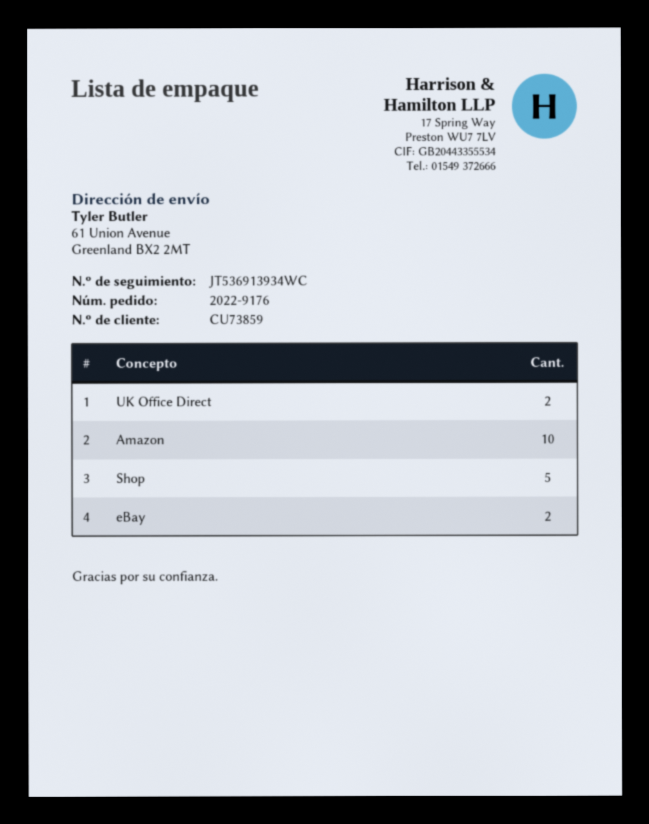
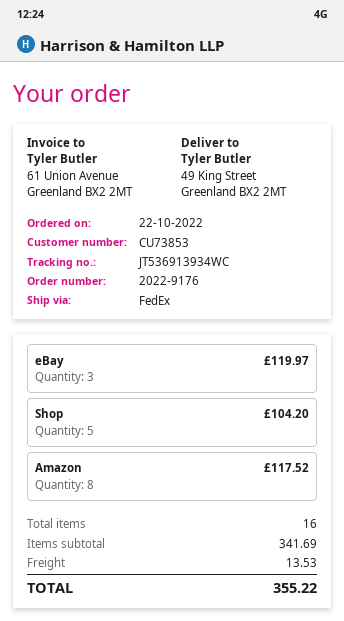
customer number: CU73859 -> CU73853
ship to: 61 Union Avenue, Greenland BX2 2MT -> 49 King Street, Greenland BX2 2MT
UK Office Direct: 2 -> none
Amazon: 10 -> 8
eBay: 2 -> 3

